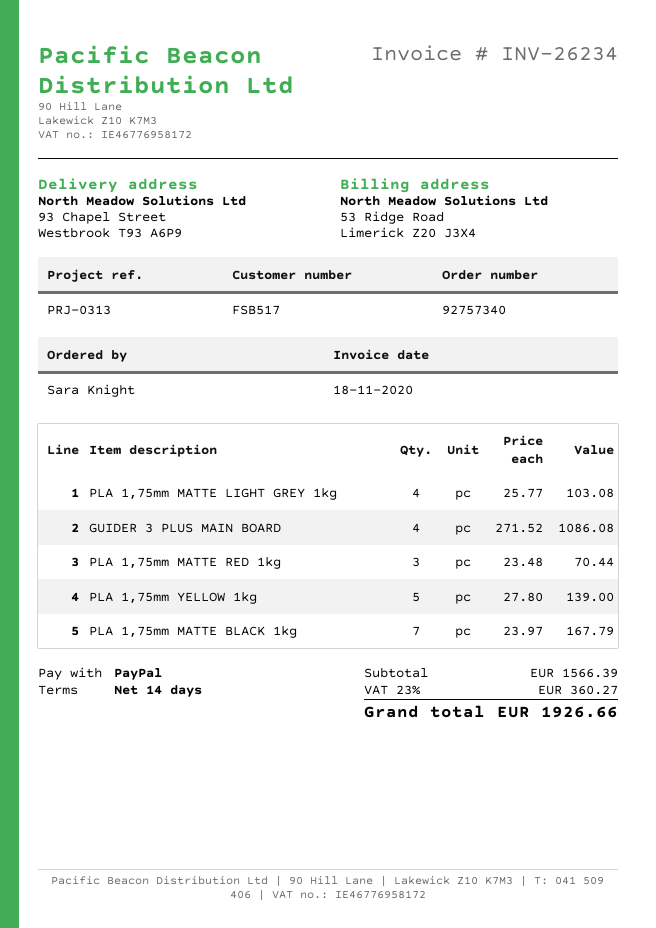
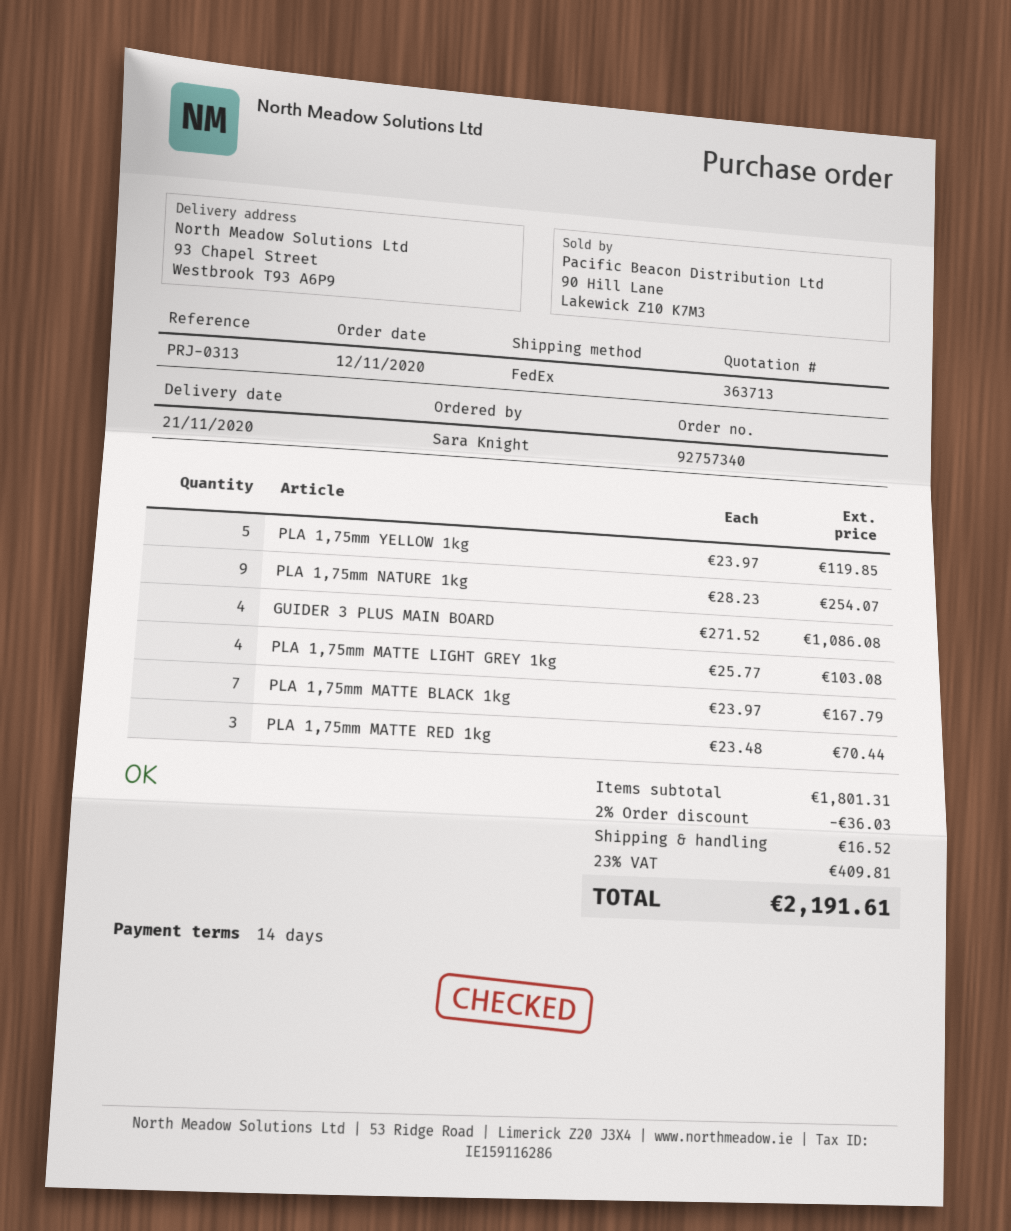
PLA 1,75mm YELLOW 1kg: 5 x 27.80 = 139.00 -> 5 x 23.97 = 119.85
PLA 1,75mm NATURE 1kg: none -> 9 x 28.23 = 254.07
subtotal: 1566.39 -> 1801.31
discount: none -> 2% = 36.03
shipping: none -> 16.52
tax: 23% = 360.27 -> 23% = 409.81
total: 1926.66 -> 2191.61

